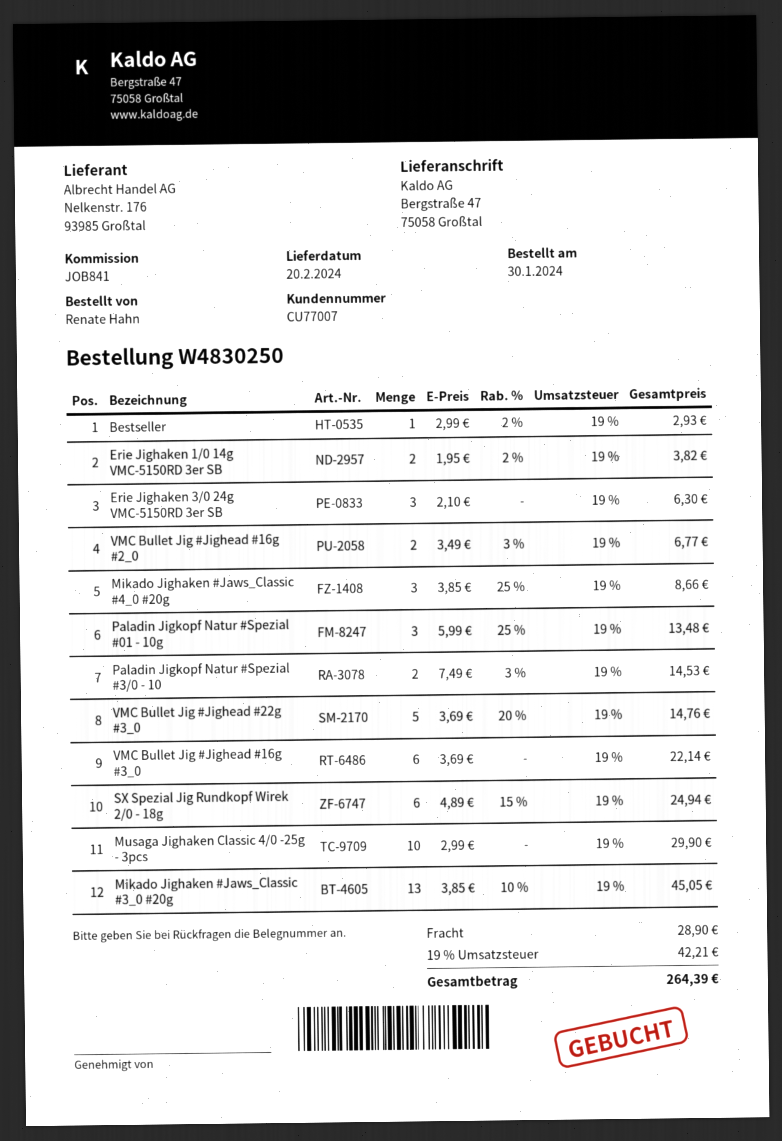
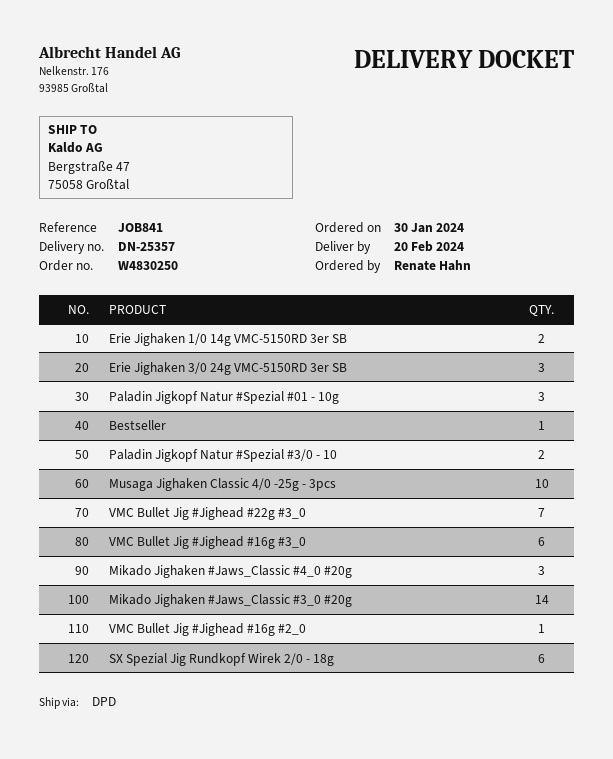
VMC Bullet Jig #Jighead #16g #2_0: 2 -> 1
VMC Bullet Jig #Jighead #22g #3_0: 5 -> 7
Mikado Jighaken #Jaws_Classic #3_0 #20g: 13 -> 14

